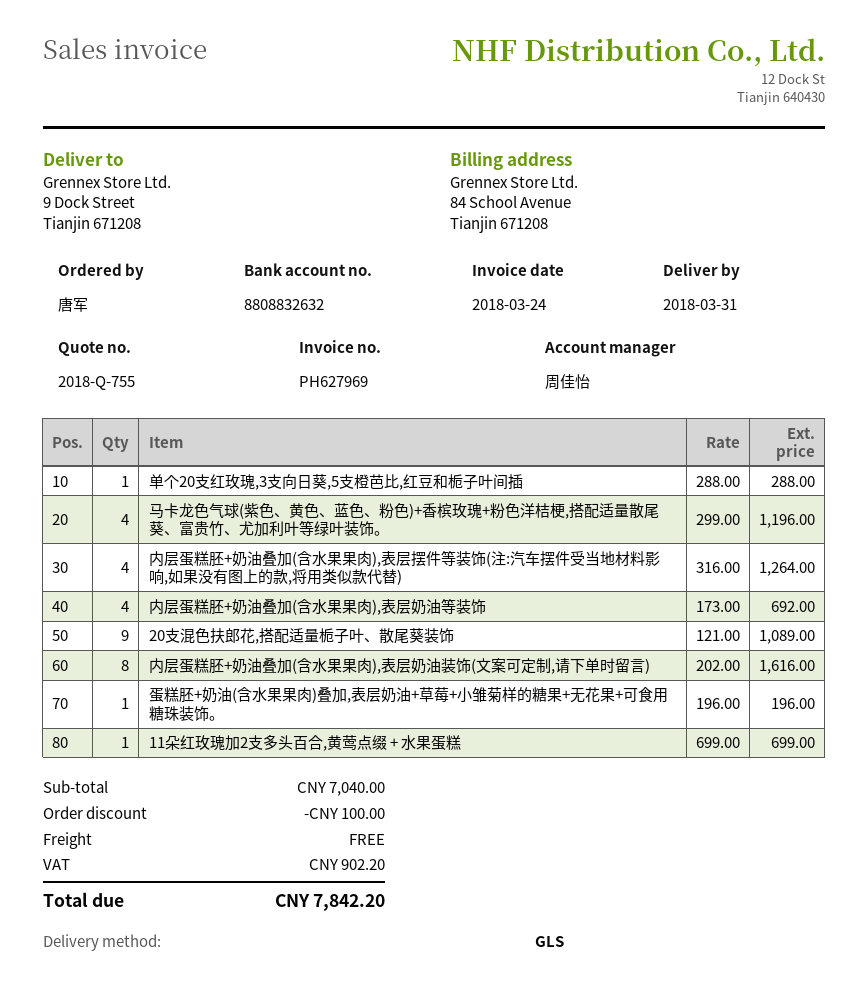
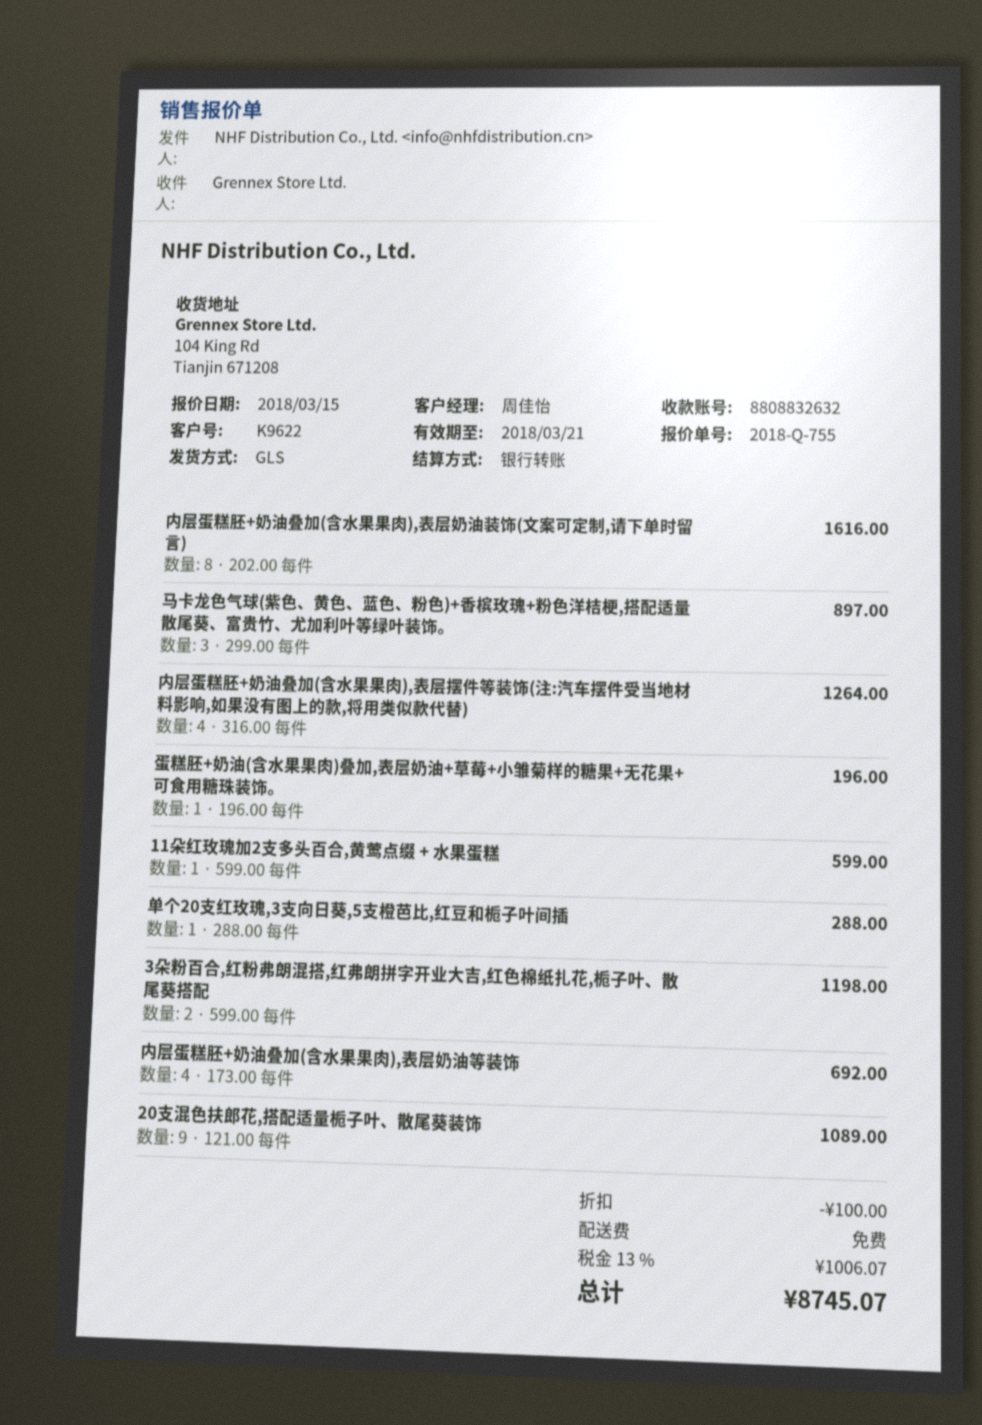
ship to: 9 Dock Street, Tianjin 671208 -> 104 King Rd, Tianjin 671208
马卡龙色气球(紫色、黄色、蓝色、粉色)+香槟玫瑰+粉色洋桔梗,搭配适量散尾葵、富贵竹、尤加利叶等绿叶装饰。: 4 x 299.00 = 1196.00 -> 3 x 299.00 = 897.00
11朵红玫瑰加2支多头百合,黄莺点缀 + 水果蛋糕: 1 x 699.00 = 699.00 -> 1 x 599.00 = 599.00
3朵粉百合,红粉弗朗混搭,红弗朗拼字开业大吉,红色棉纸扎花,栀子叶、散尾葵搭配: none -> 2 x 599.00 = 1198.00
tax: 902.20 -> 1006.07
total: 7842.20 -> 8745.07

